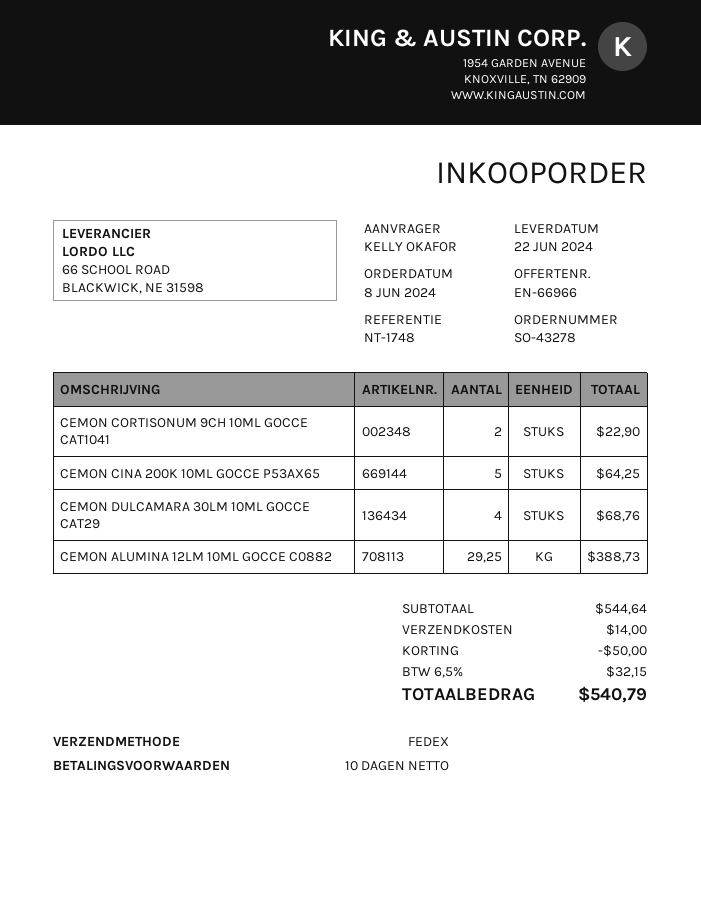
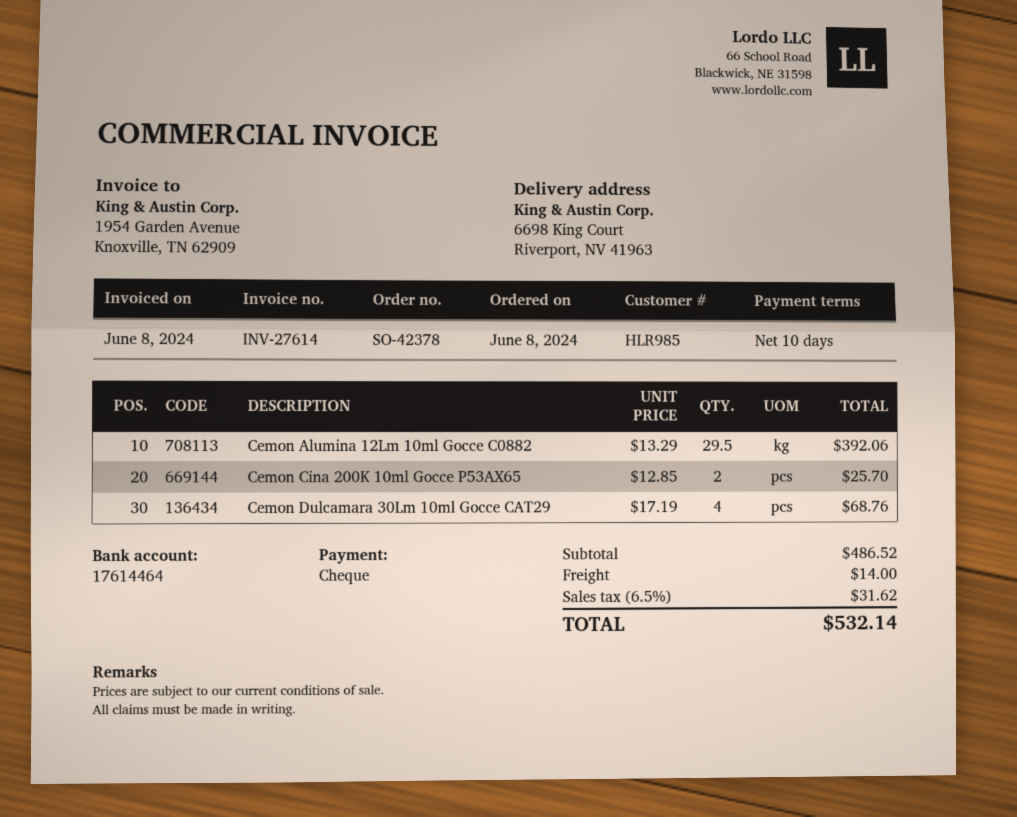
order number: SO-43278 -> SO-42378
CEMON CORTISONUM 9CH 10ML GOCCE CAT1041: 2 for 22.90 -> none
CEMON CINA 200K 10ML GOCCE P53AX65: 5 for 64.25 -> 2 for 25.70
CEMON ALUMINA 12LM 10ML GOCCE C0882: 29.25 for 388.73 -> 29.5 for 392.06
subtotal: 544.64 -> 486.52
discount: 50.00 -> none
tax: 6.5% = 32.15 -> 6.5% = 31.62
total: 540.79 -> 532.14

